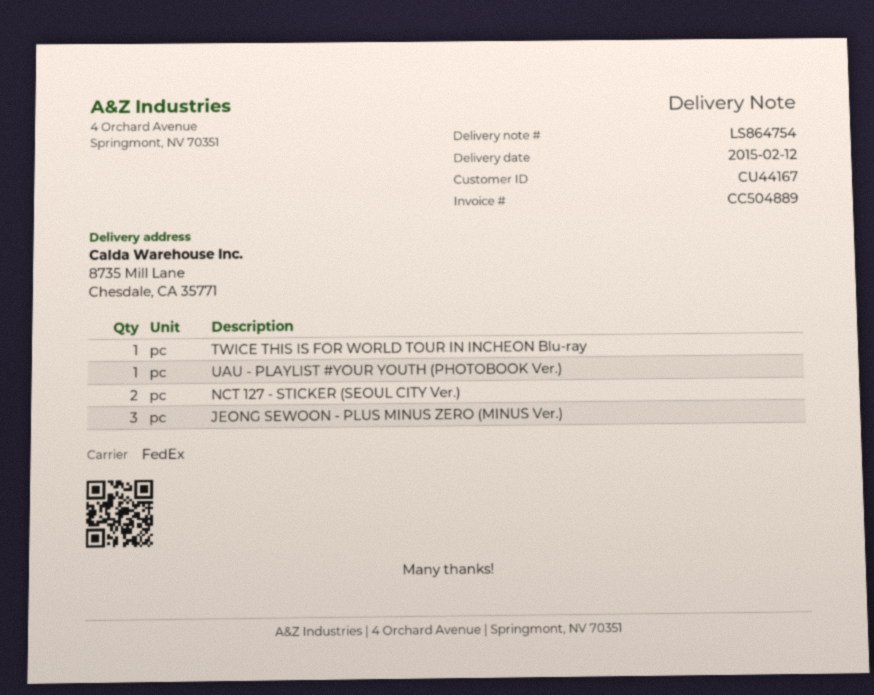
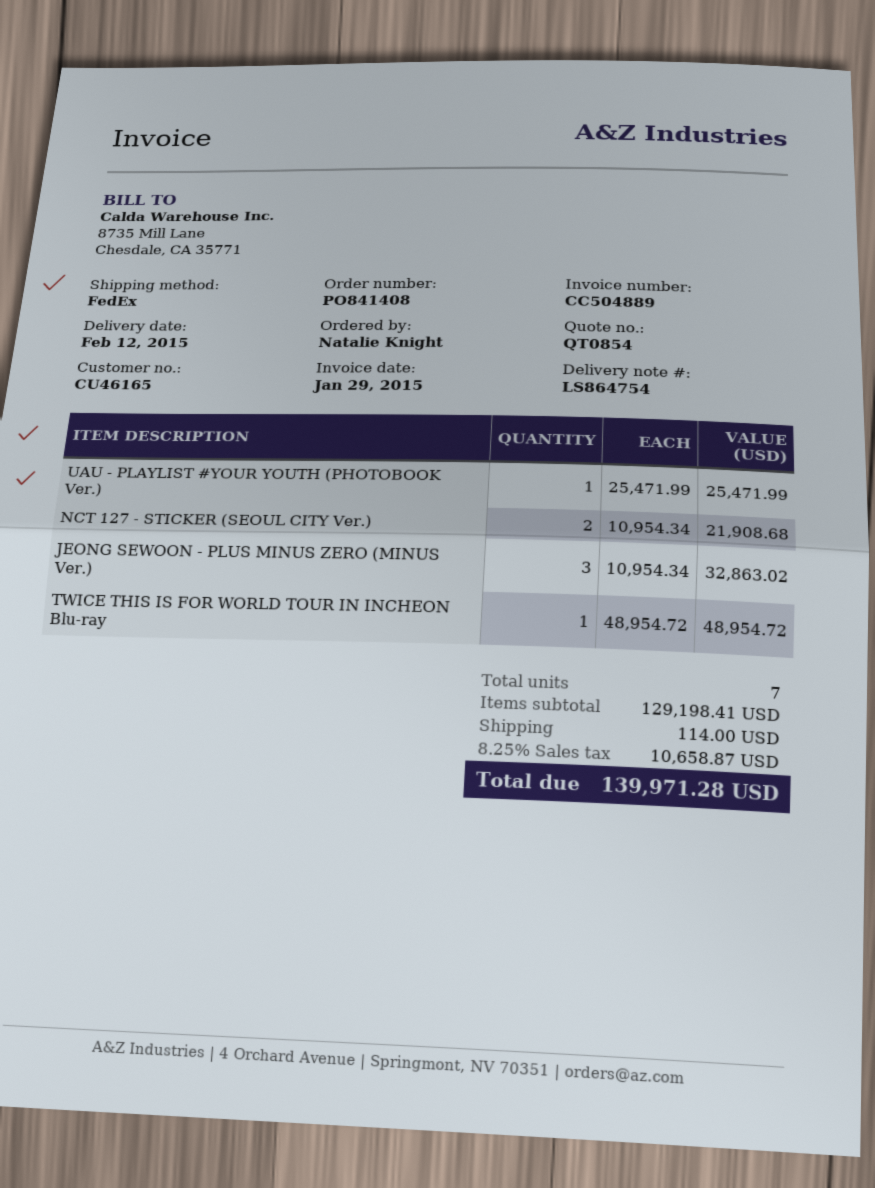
customer number: CU44167 -> CU46165

